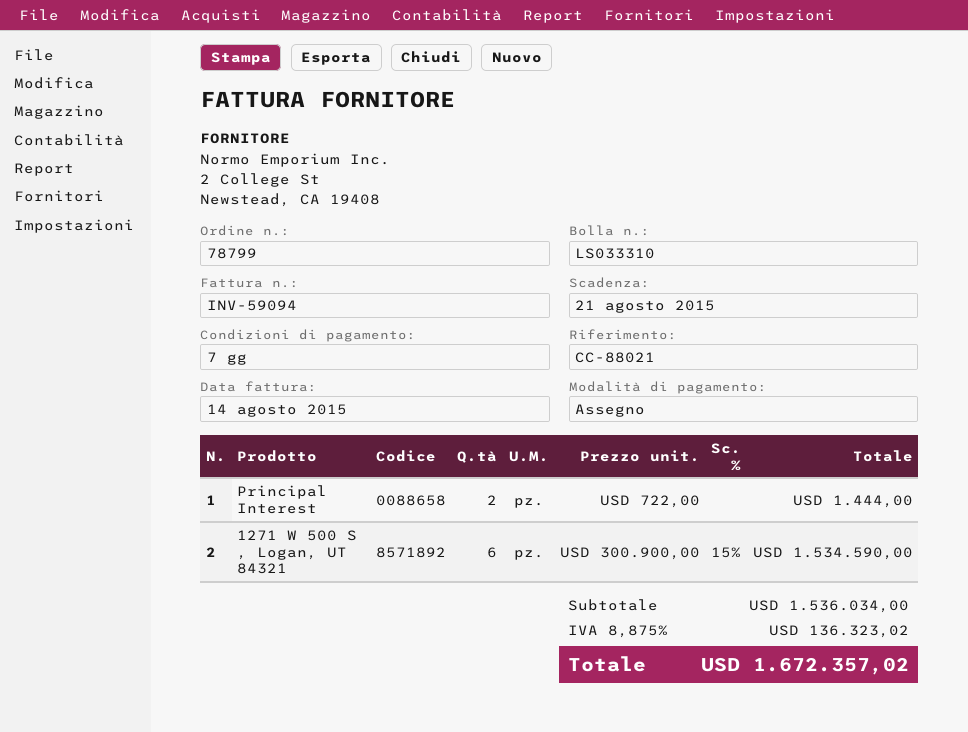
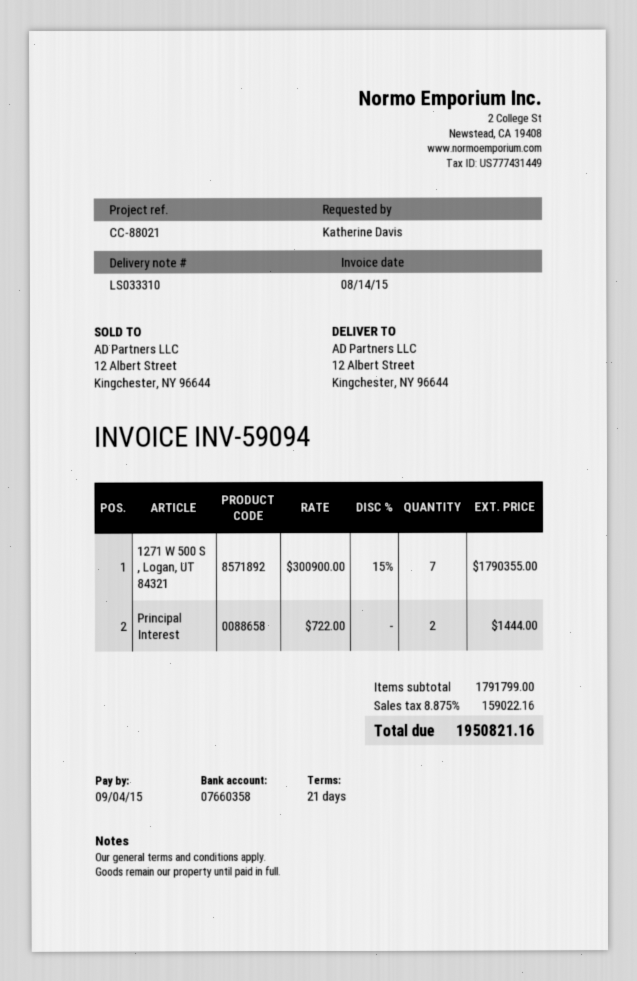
payment terms: 7 days -> 21 days
due date: 2015-08-21 -> 2015-09-04
1271 W 500 S , Logan, UT 84321: 6 x 300900.00 - 15% = 1534590.00 -> 7 x 300900.00 - 15% = 1790355.00
subtotal: 1536034.00 -> 1791799.00
tax: 8.875% = 136323.02 -> 8.875% = 159022.16
total: 1672357.02 -> 1950821.16

